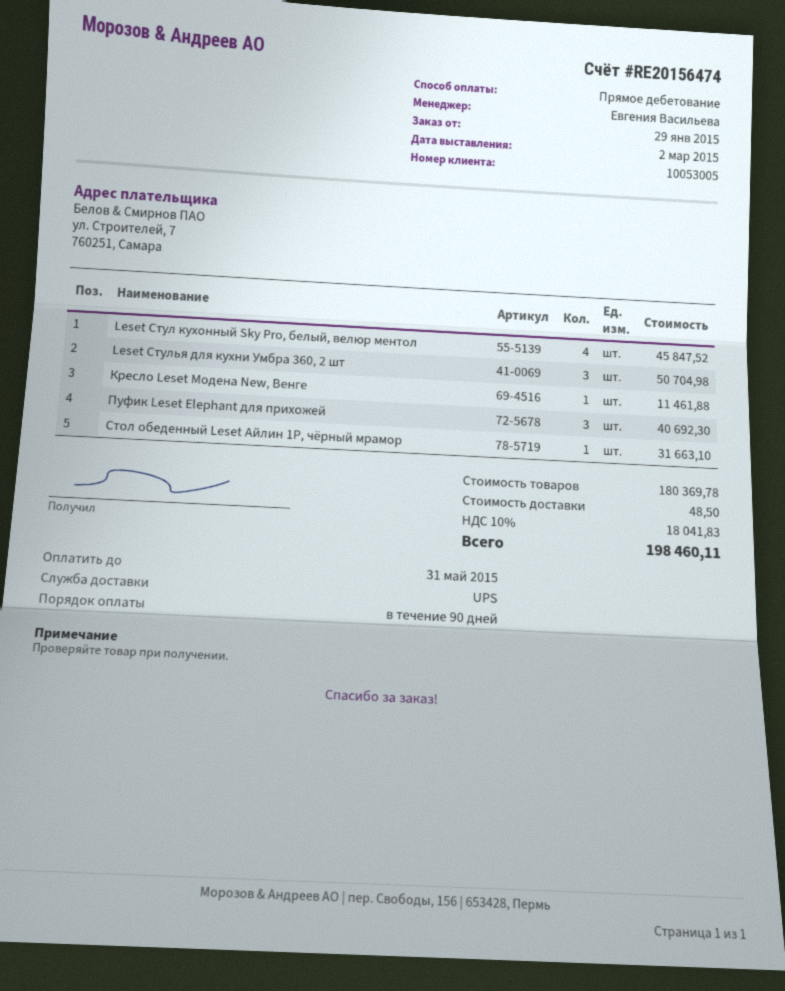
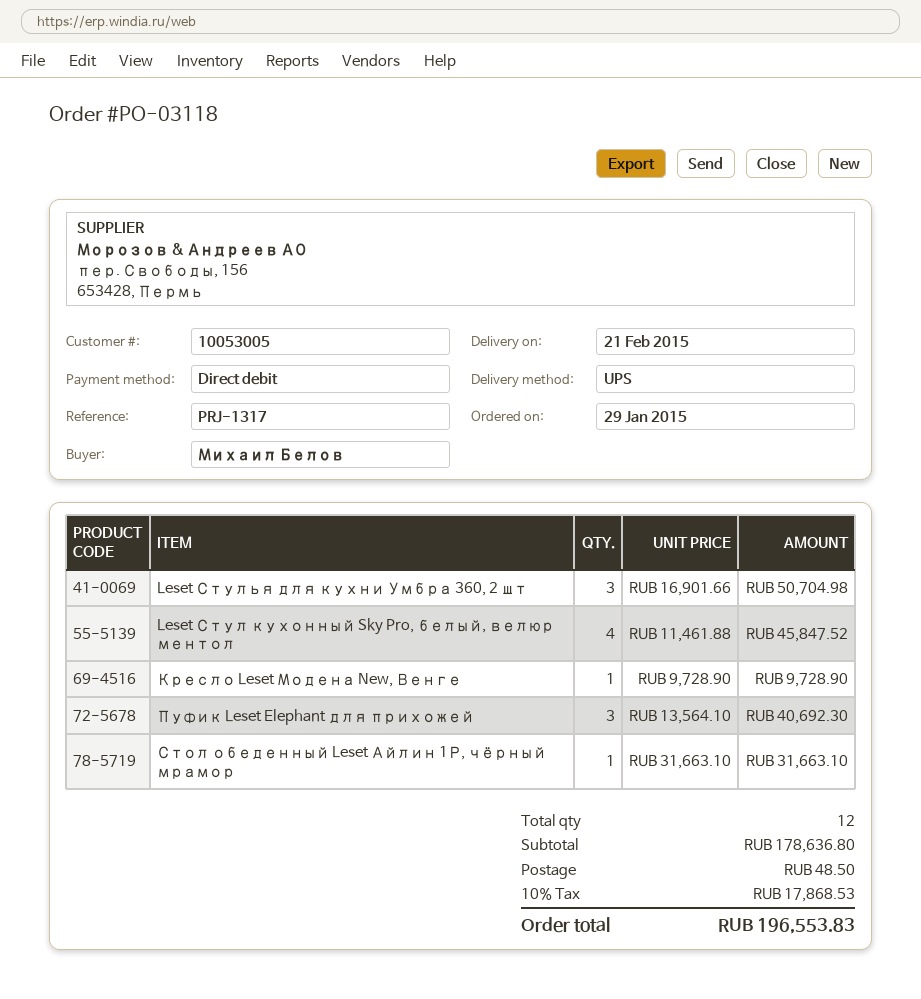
Кресло Leset Модена New, Венге: 1 for 11461.88 -> 1 for 9728.90
subtotal: 180369.78 -> 178636.80
tax: 10% = 18041.83 -> 10% = 17868.53
total: 198460.11 -> 196553.83

